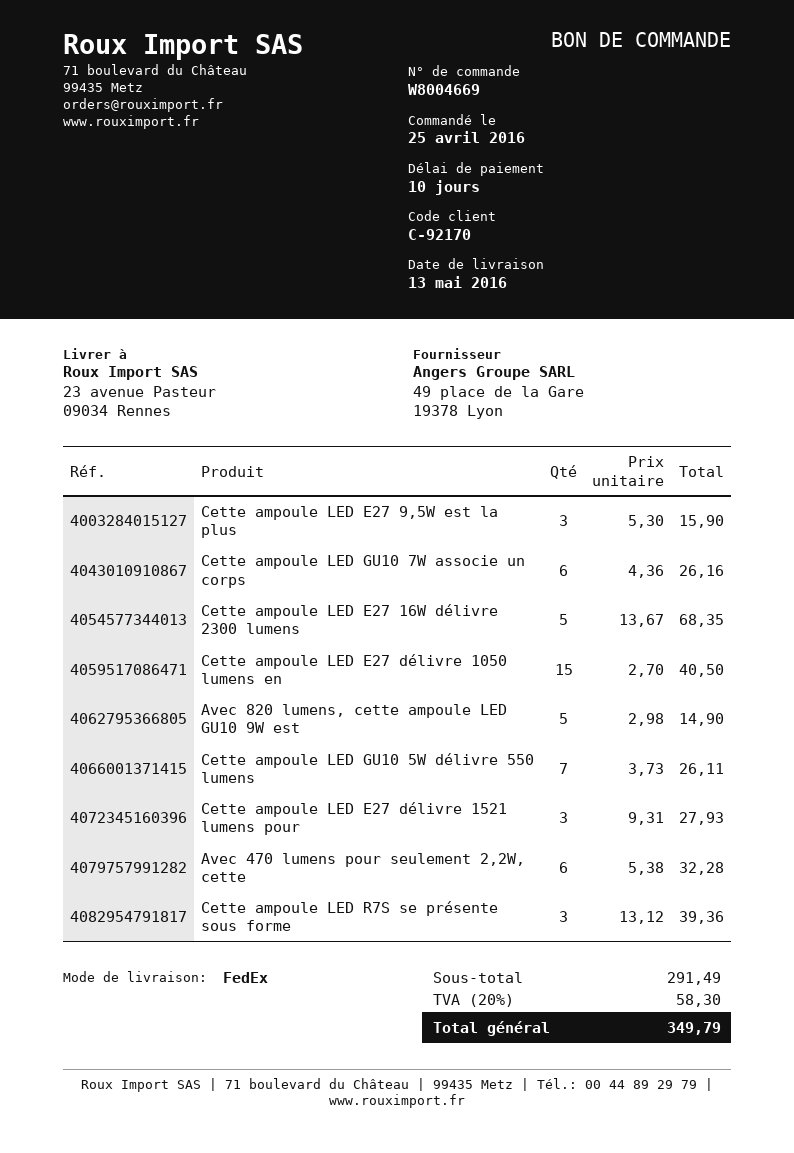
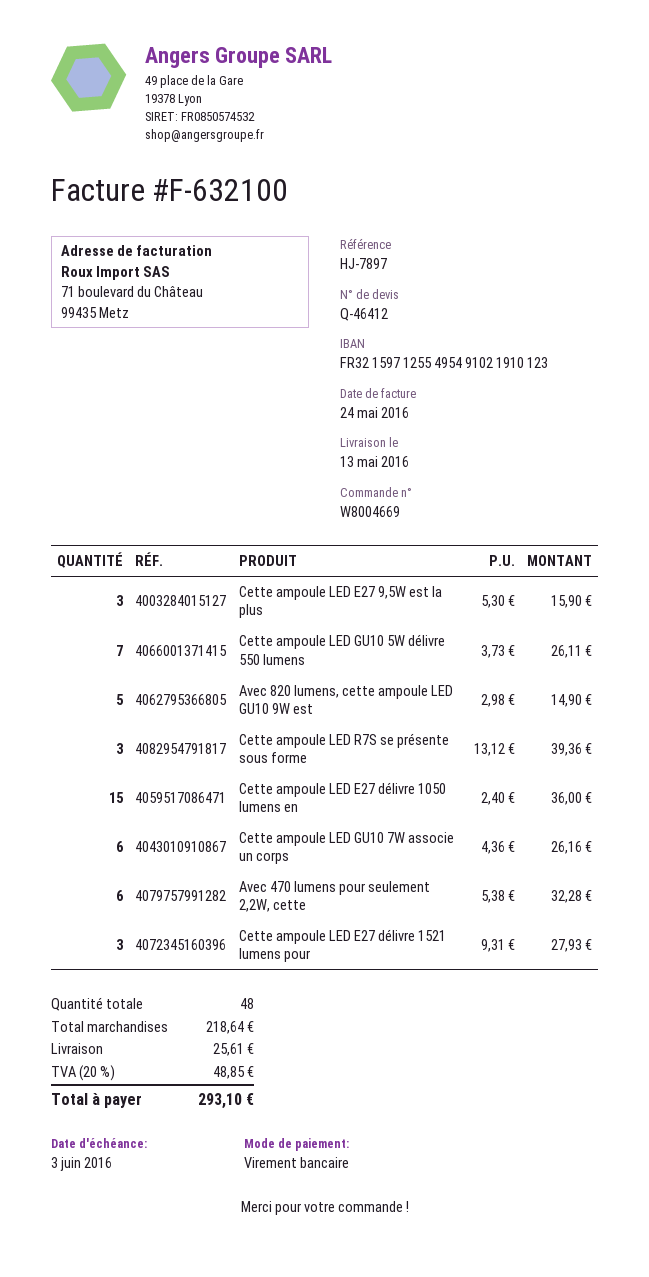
Cette ampoule LED E27 16W délivre 2300 lumens: 5 x 13.67 = 68.35 -> none
Cette ampoule LED E27 délivre 1050 lumens en: 15 x 2.70 = 40.50 -> 15 x 2.40 = 36.00
subtotal: 291.49 -> 218.64
shipping: none -> 25.61
tax: 20% = 58.30 -> 20% = 48.85
total: 349.79 -> 293.10

